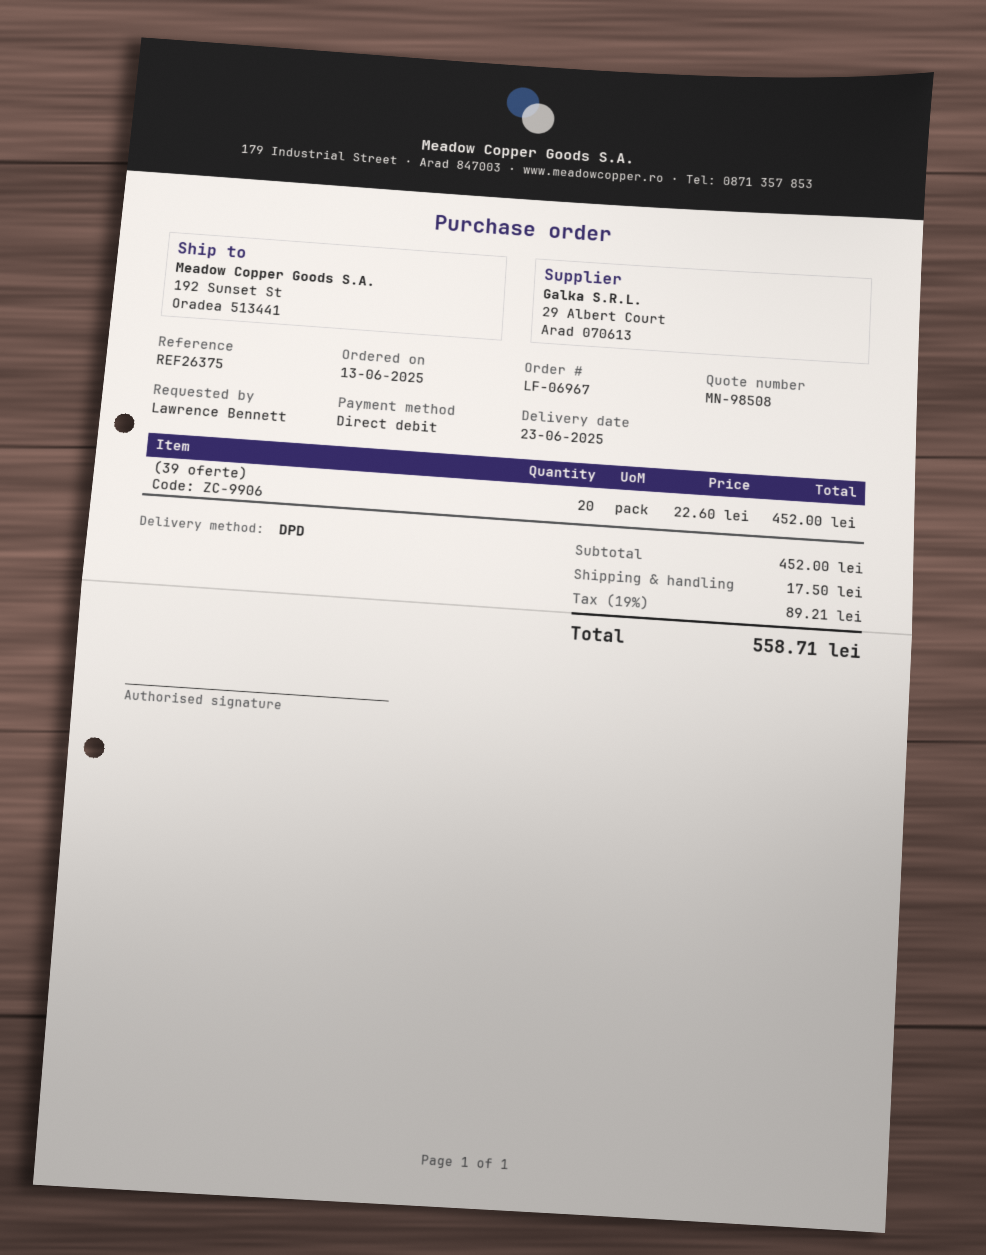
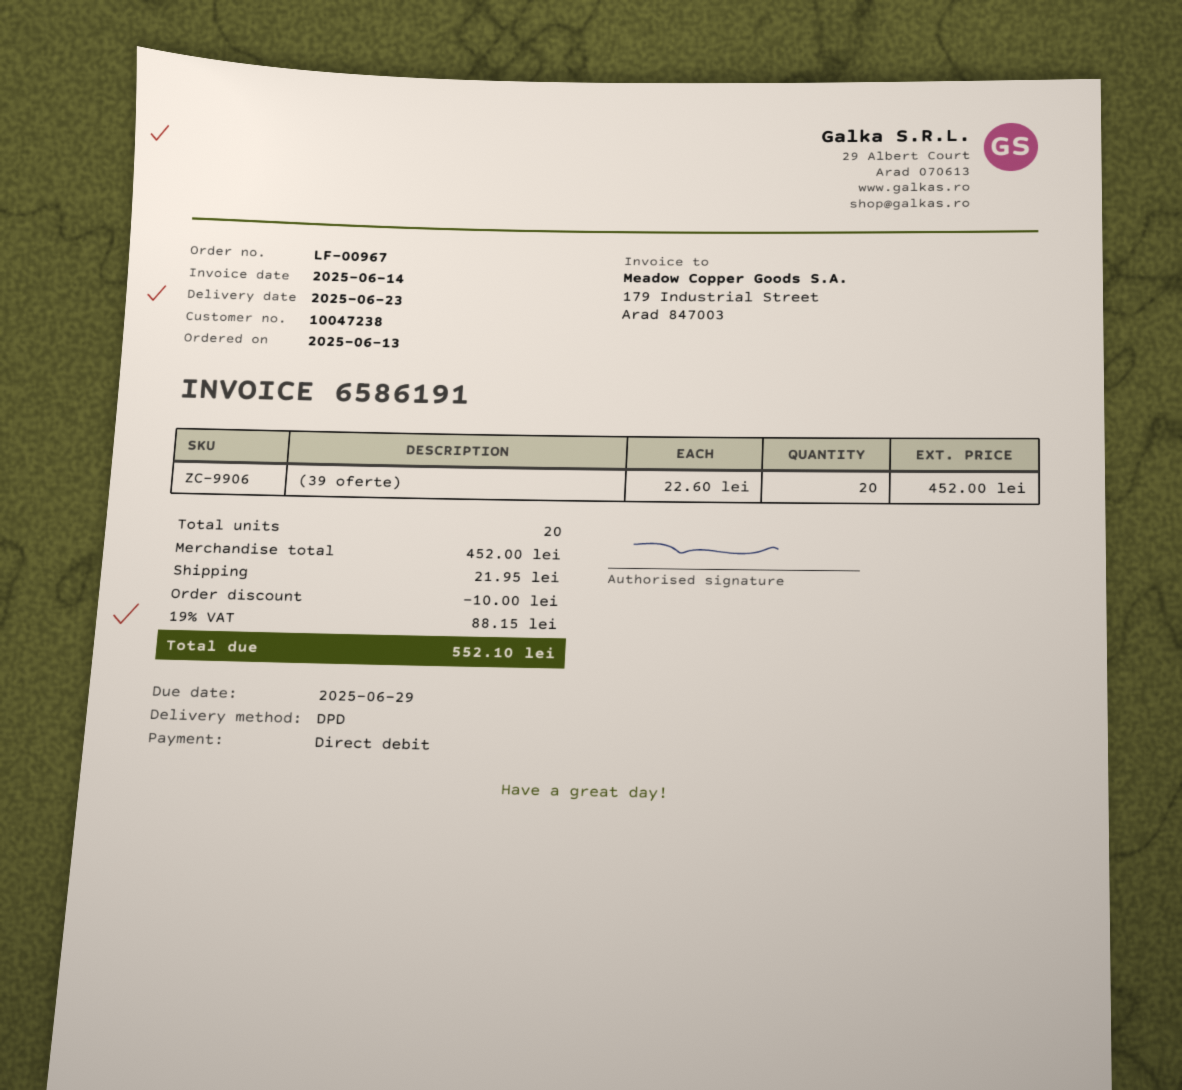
order number: LF-06967 -> LF-00967
discount: none -> 10.00
shipping: 17.50 -> 21.95
tax: 19% = 89.21 -> 19% = 88.15
total: 558.71 -> 552.10

